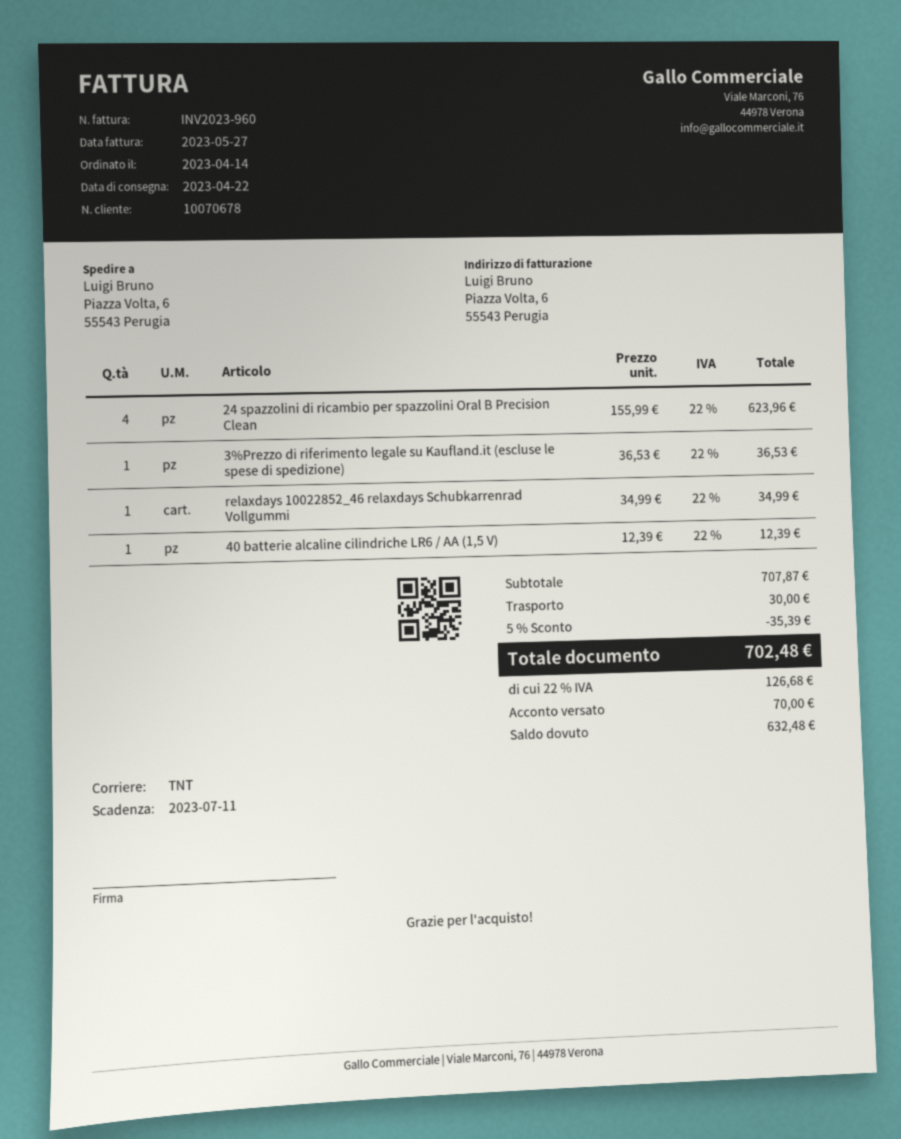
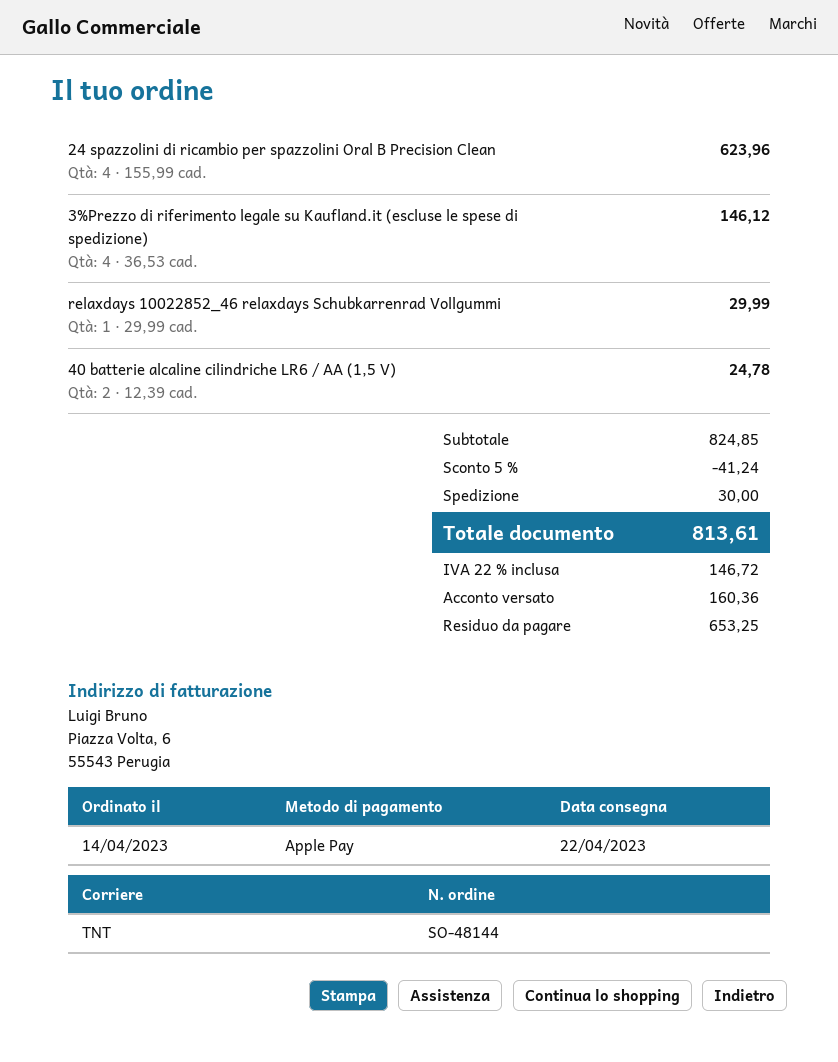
3%Prezzo di riferimento legale su Kaufland.it (escluse le spese di spedizione): 1 x 36.53 = 36.53 -> 4 x 36.53 = 146.12
relaxdays 10022852_46 relaxdays Schubkarrenrad Vollgummi: 1 x 34.99 = 34.99 -> 1 x 29.99 = 29.99
40 batterie alcaline cilindriche LR6 / AA (1,5 V): 1 x 12.39 = 12.39 -> 2 x 12.39 = 24.78
subtotal: 707.87 -> 824.85
discount: 5% = 35.39 -> 5% = 41.24
tax: 22% = 126.68 -> 22% = 146.72
total: 702.48 -> 813.61
deposit: 70.00 -> 160.36
balance: 632.48 -> 653.25

